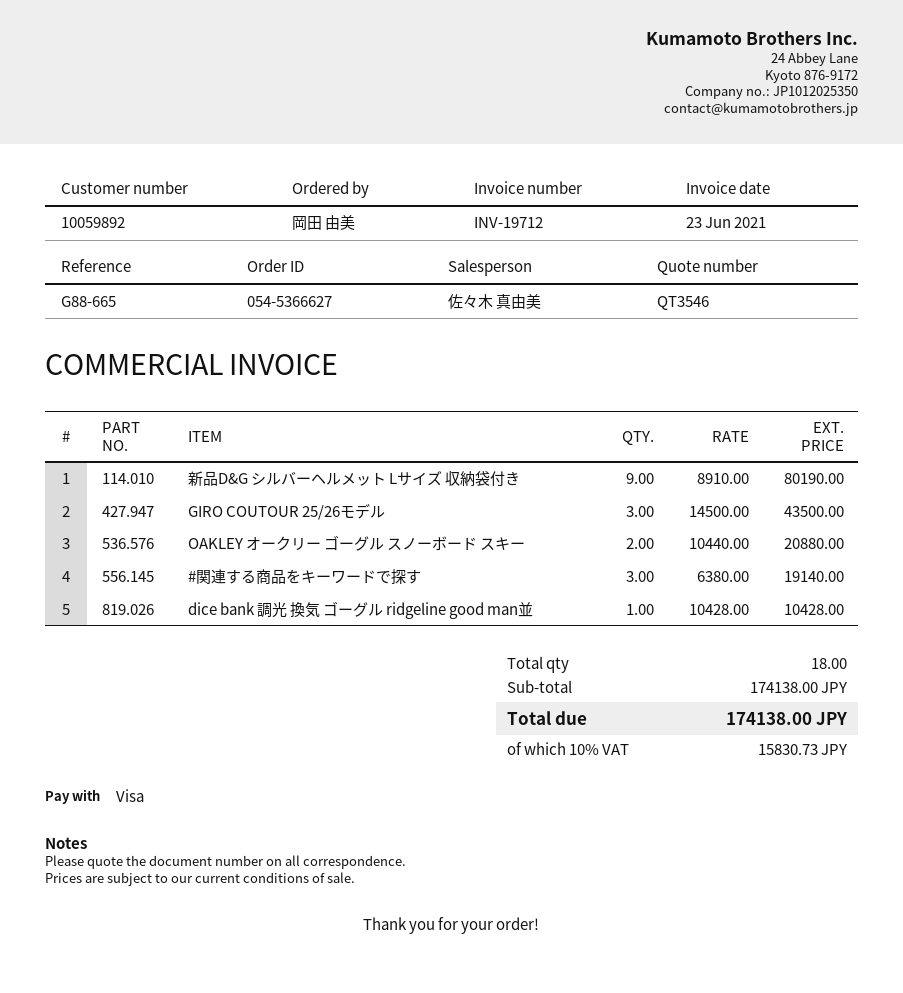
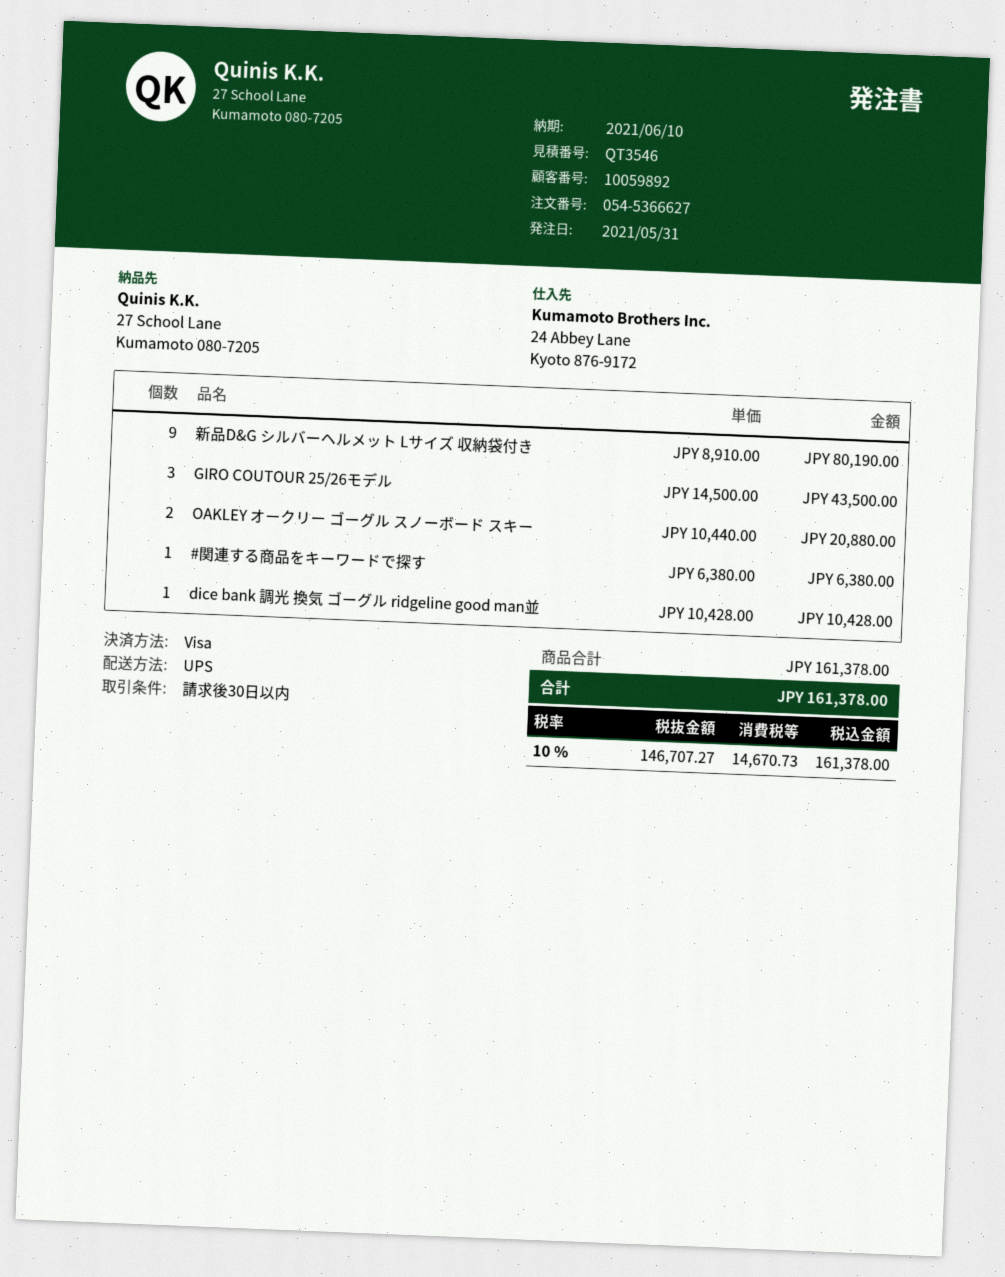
#関連する商品をキーワードで探す: 3 x 6380.00 = 19140.00 -> 1 x 6380.00 = 6380.00
subtotal: 174138.00 -> 161378.00
tax: 10% = 15830.73 -> 10% = 14670.73
total: 174138.00 -> 161378.00

